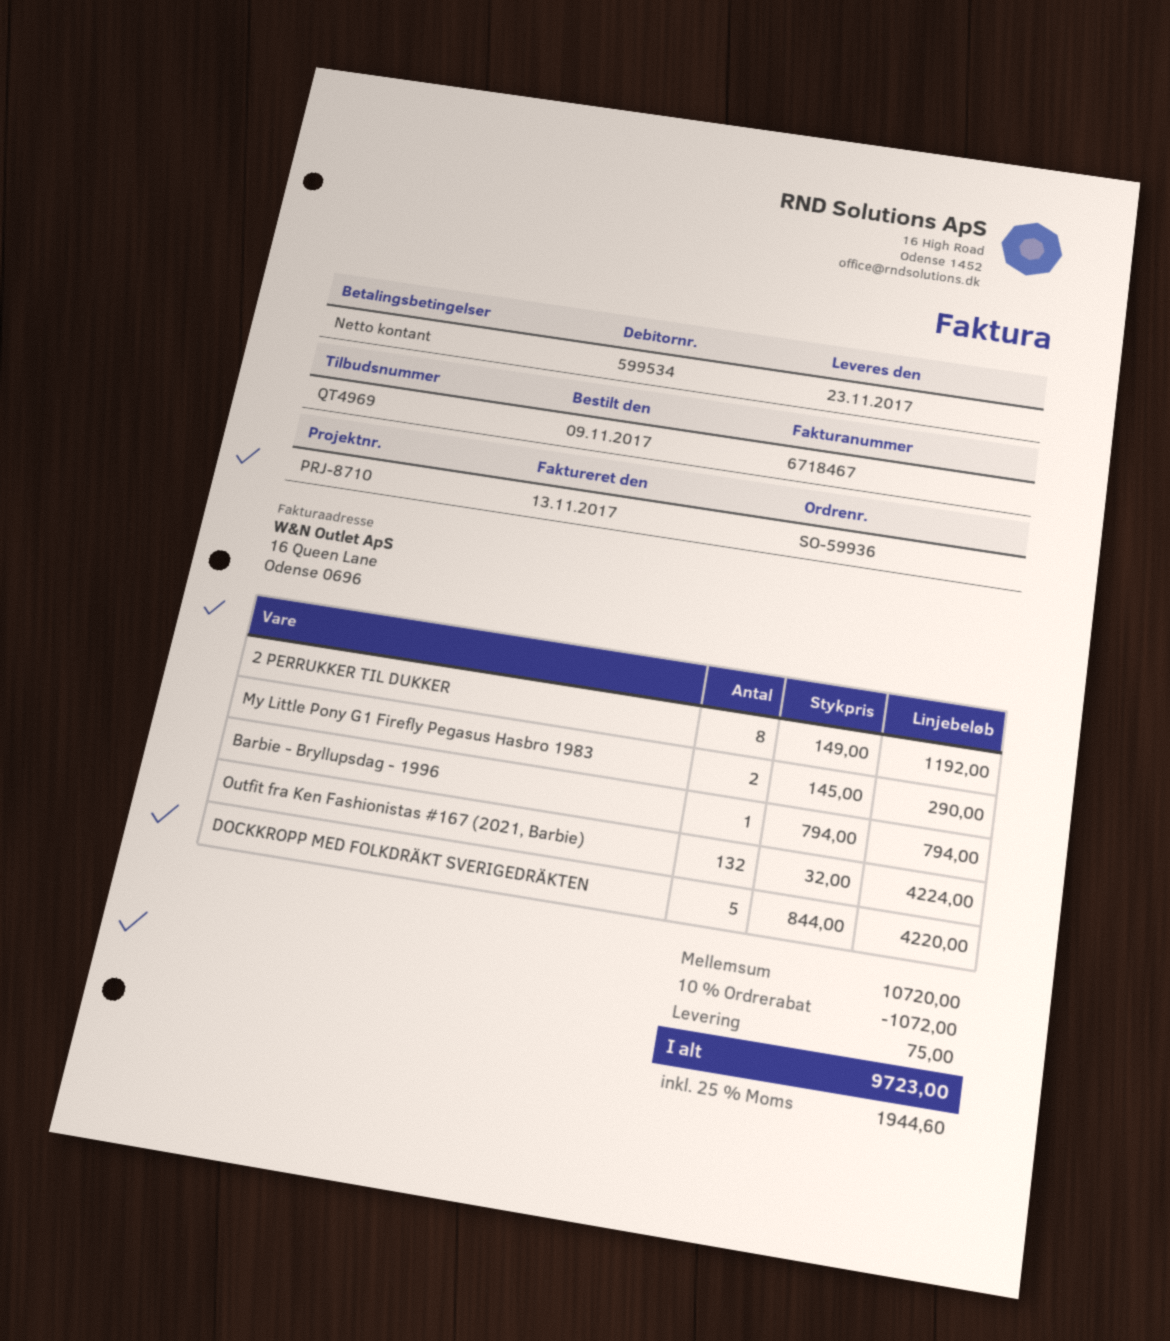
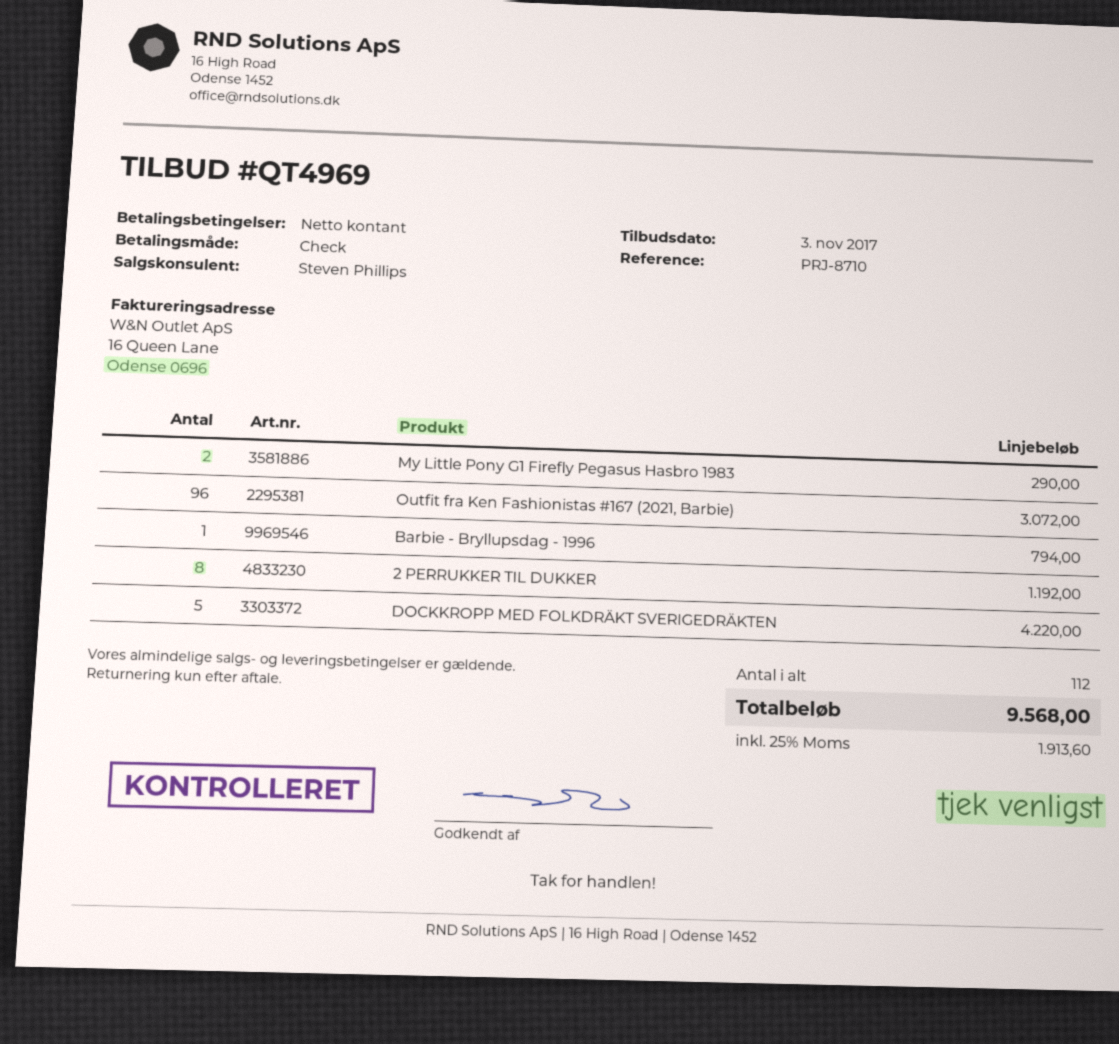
Outfit fra Ken Fashionistas #167 (2021, Barbie): 132 for 4224.00 -> 96 for 3072.00
discount: 10% = 1072.00 -> none
shipping: 75.00 -> none
tax: 25% = 1944.60 -> 25% = 1913.60
total: 9723.00 -> 9568.00

